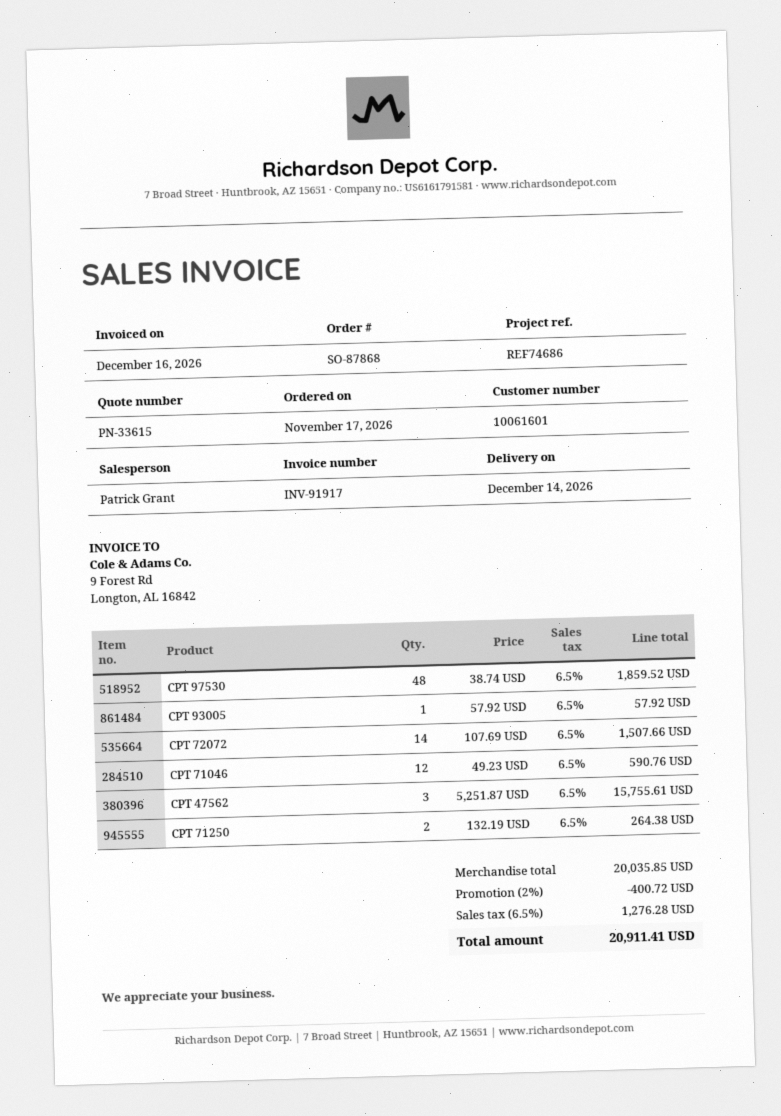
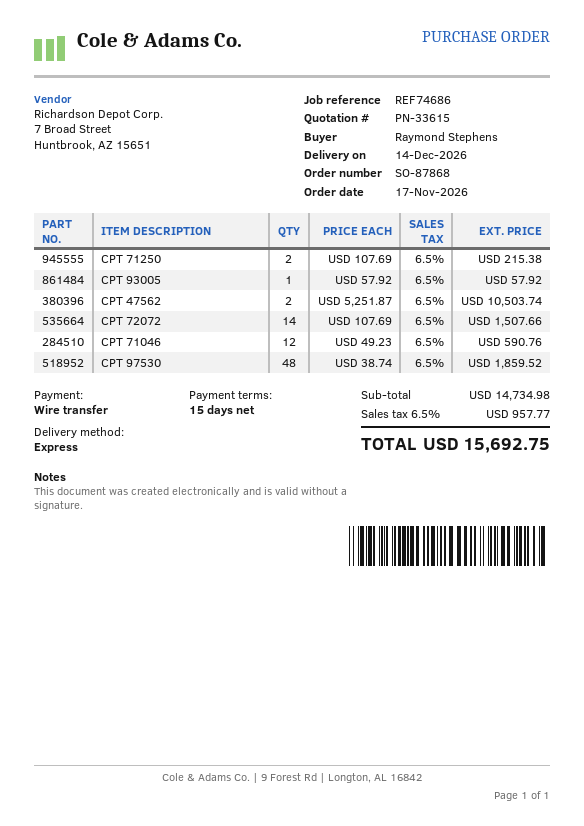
CPT 47562: 3 x 5251.87 = 15755.61 -> 2 x 5251.87 = 10503.74
CPT 71250: 2 x 132.19 = 264.38 -> 2 x 107.69 = 215.38
subtotal: 20035.85 -> 14734.98
discount: 2% = 400.72 -> none
tax: 6.5% = 1276.28 -> 6.5% = 957.77
total: 20911.41 -> 15692.75

